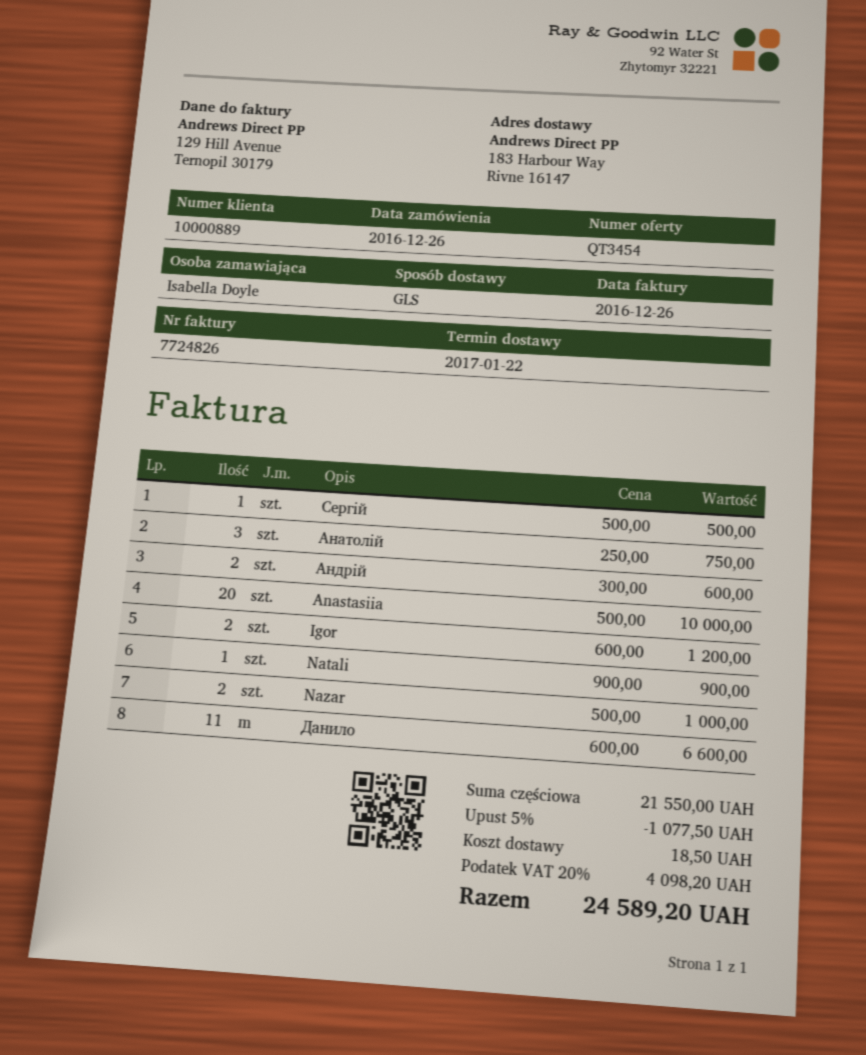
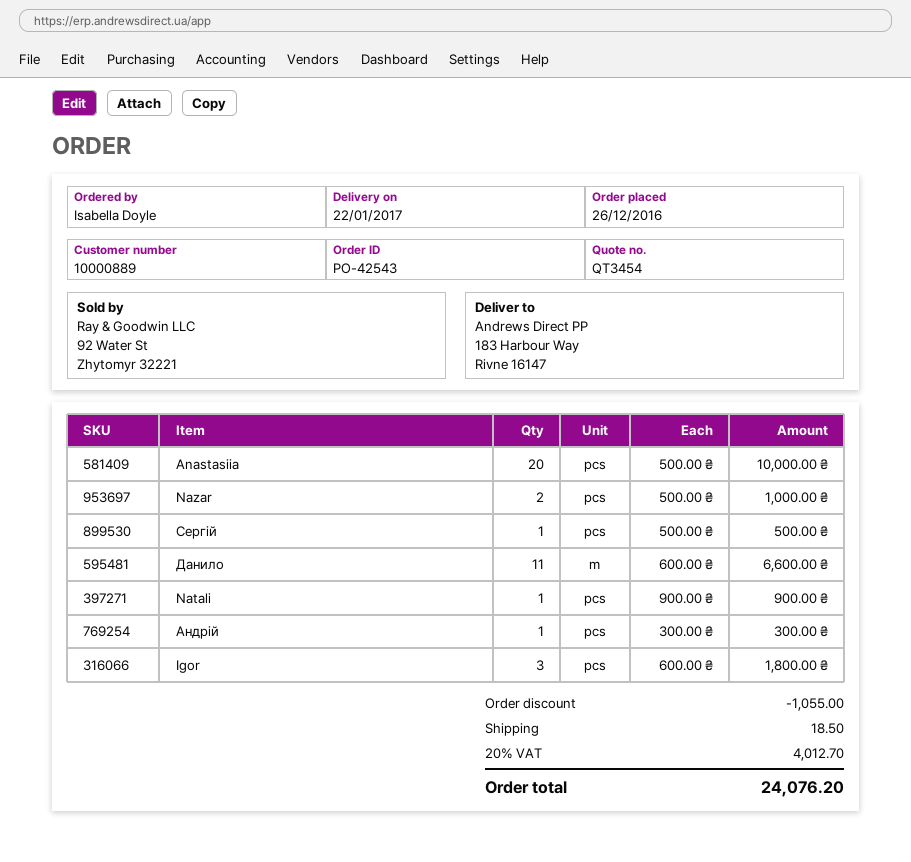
Анатолій: 3 x 250.00 = 750.00 -> none
Андрій: 2 x 300.00 = 600.00 -> 1 x 300.00 = 300.00
Igor: 2 x 600.00 = 1200.00 -> 3 x 600.00 = 1800.00
discount: 1077.50 -> 1055.00
tax: 20% = 4098.20 -> 20% = 4012.70
total: 24589.20 -> 24076.20

